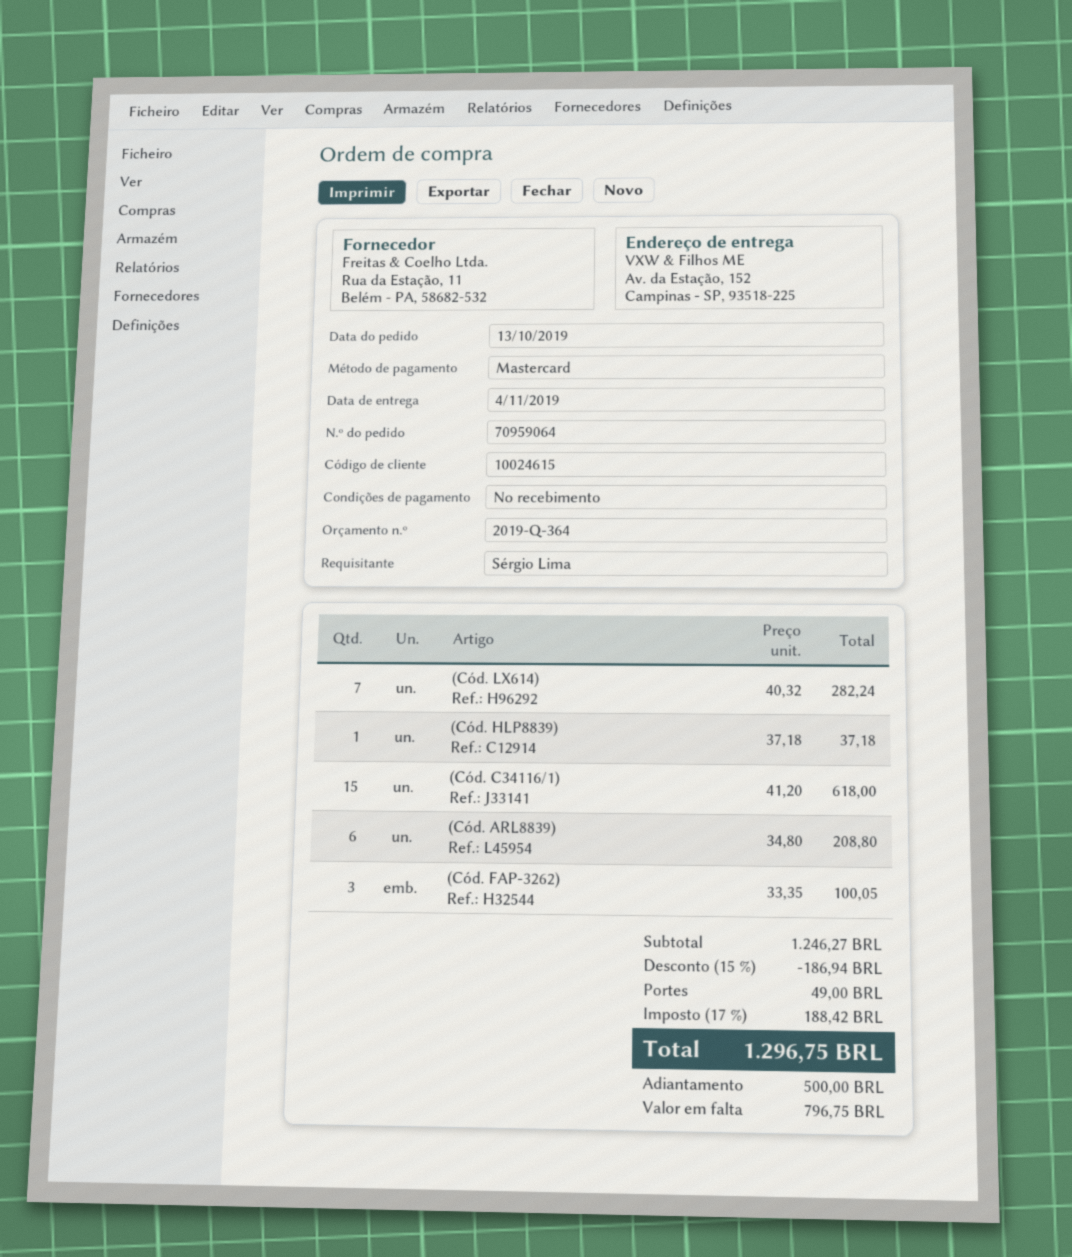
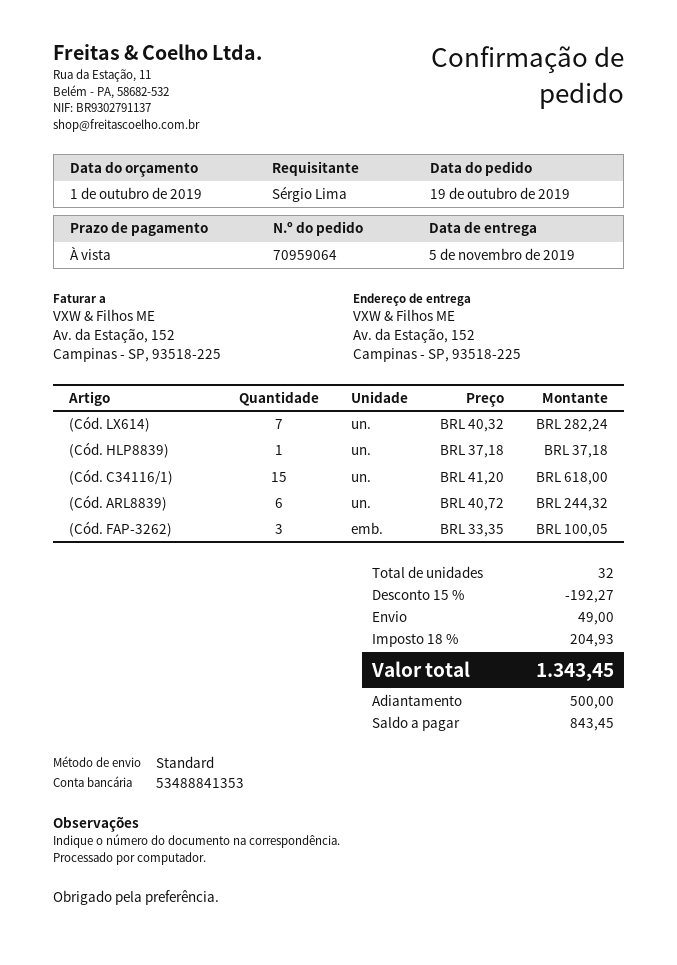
order date: 2019-10-13 -> 2019-10-19
delivery date: 2019-11-04 -> 2019-11-05
(Cód. ARL8839): 6 x 34.80 = 208.80 -> 6 x 40.72 = 244.32
discount: 15% = 186.94 -> 15% = 192.27
tax: 17% = 188.42 -> 18% = 204.93
total: 1296.75 -> 1343.45
balance: 796.75 -> 843.45

